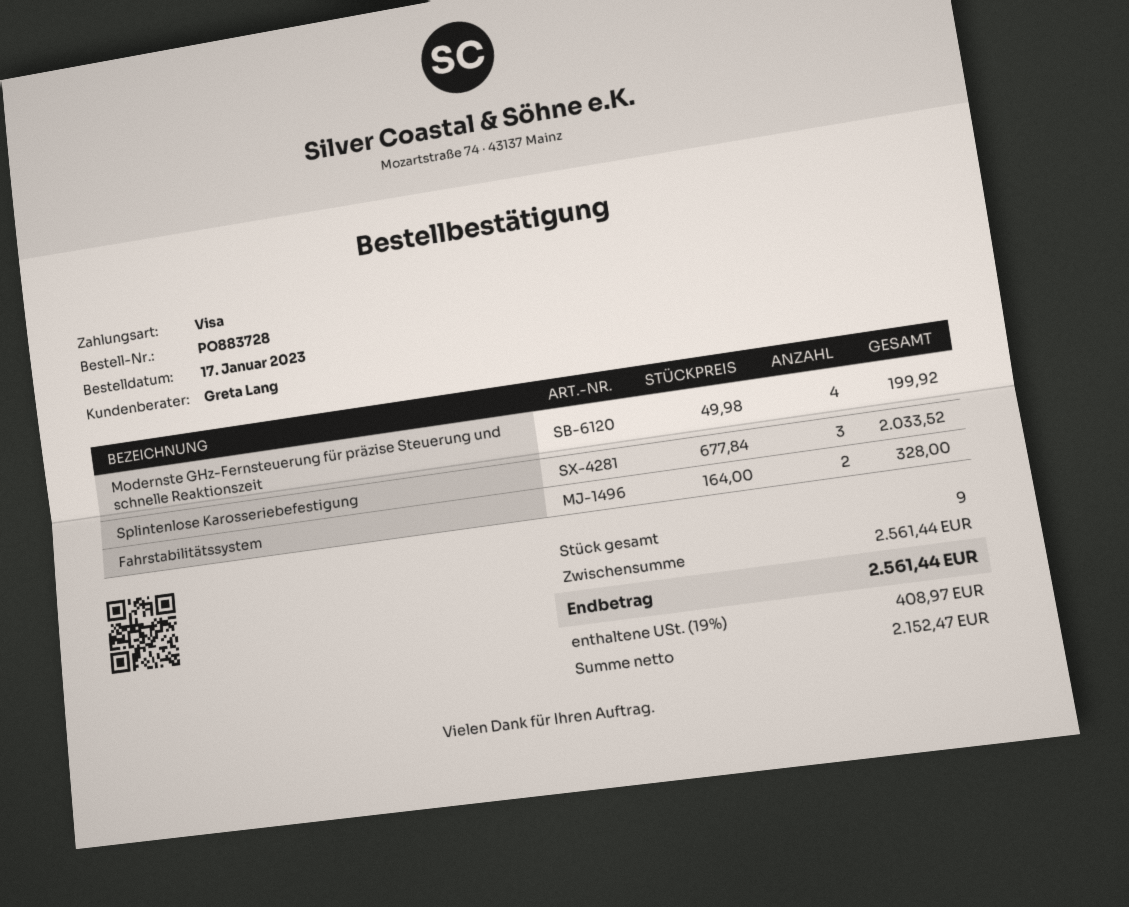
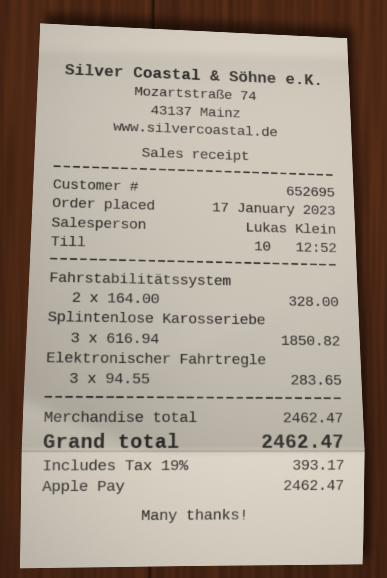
sales rep: Greta Lang -> Lukas Klein
payment method: Visa -> Apple Pay
Modernste GHz-Fernsteuerung für präzise Steuerung und schnelle Reaktionszeit: 4 x 49.98 = 199.92 -> none
Splintenlose Karosseriebefestigung: 3 x 677.84 = 2033.52 -> 3 x 616.94 = 1850.82
Elektronischer Fahrtregle: none -> 3 x 94.55 = 283.65
subtotal: 2561.44 -> 2462.47
tax: 19% = 408.97 -> 19% = 393.17
total: 2561.44 -> 2462.47

